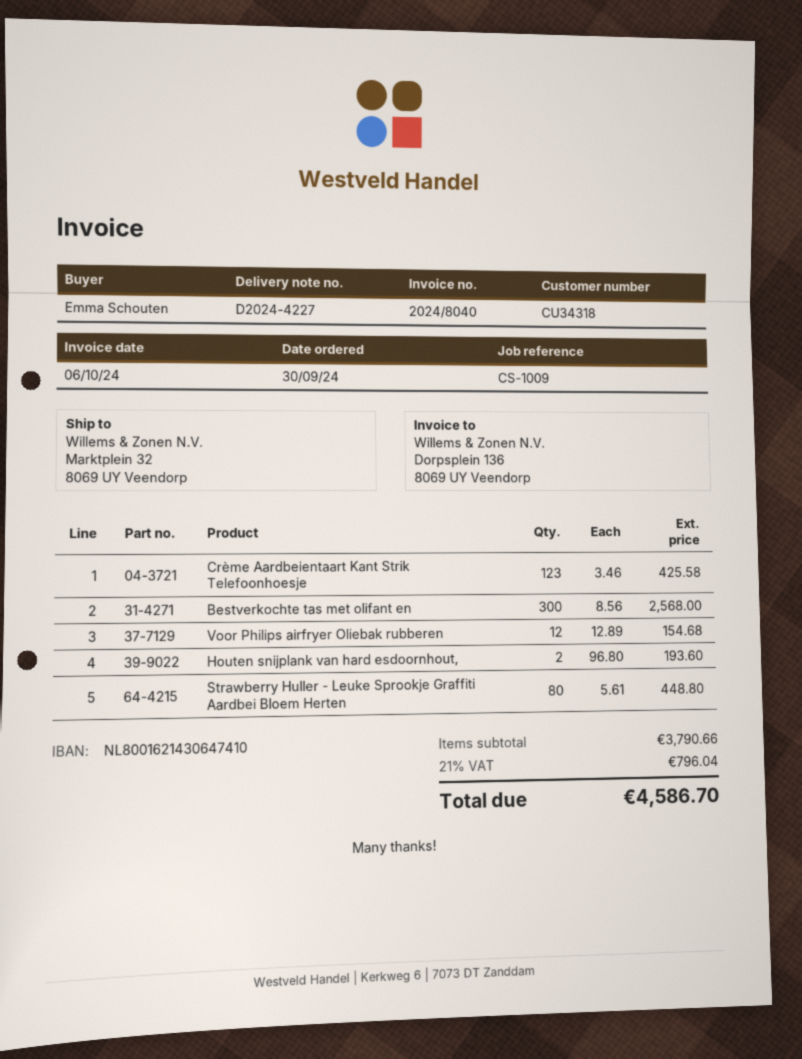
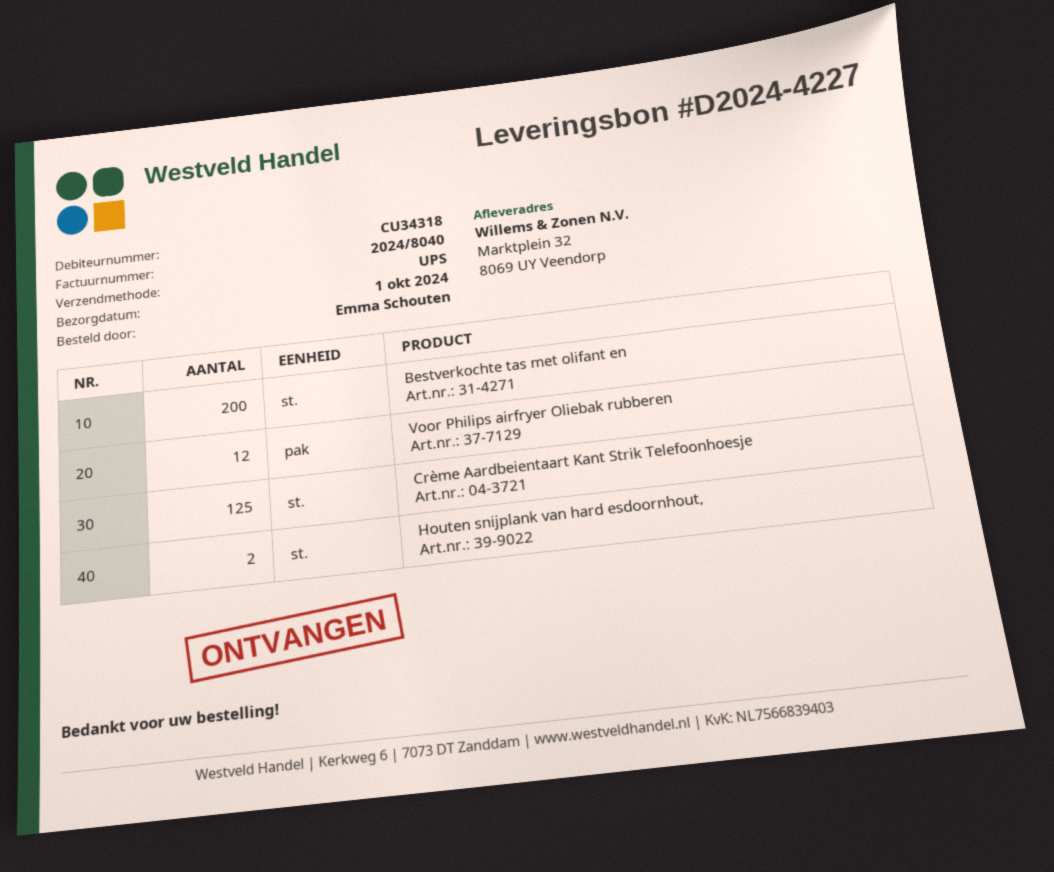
Crème Aardbeientaart Kant Strik Telefoonhoesje: 123 -> 125
Bestverkochte tas met olifant en: 300 -> 200
Strawberry Huller - Leuke Sprookje Graffiti Aardbei Bloem Herten: 80 -> none

